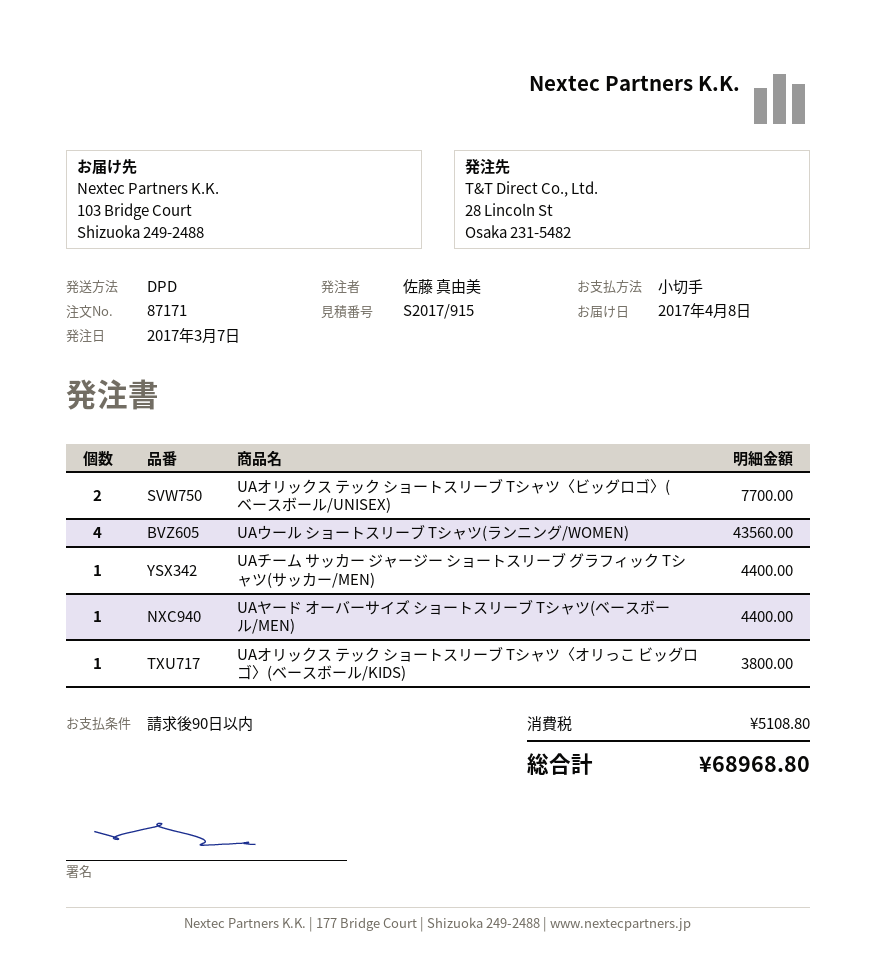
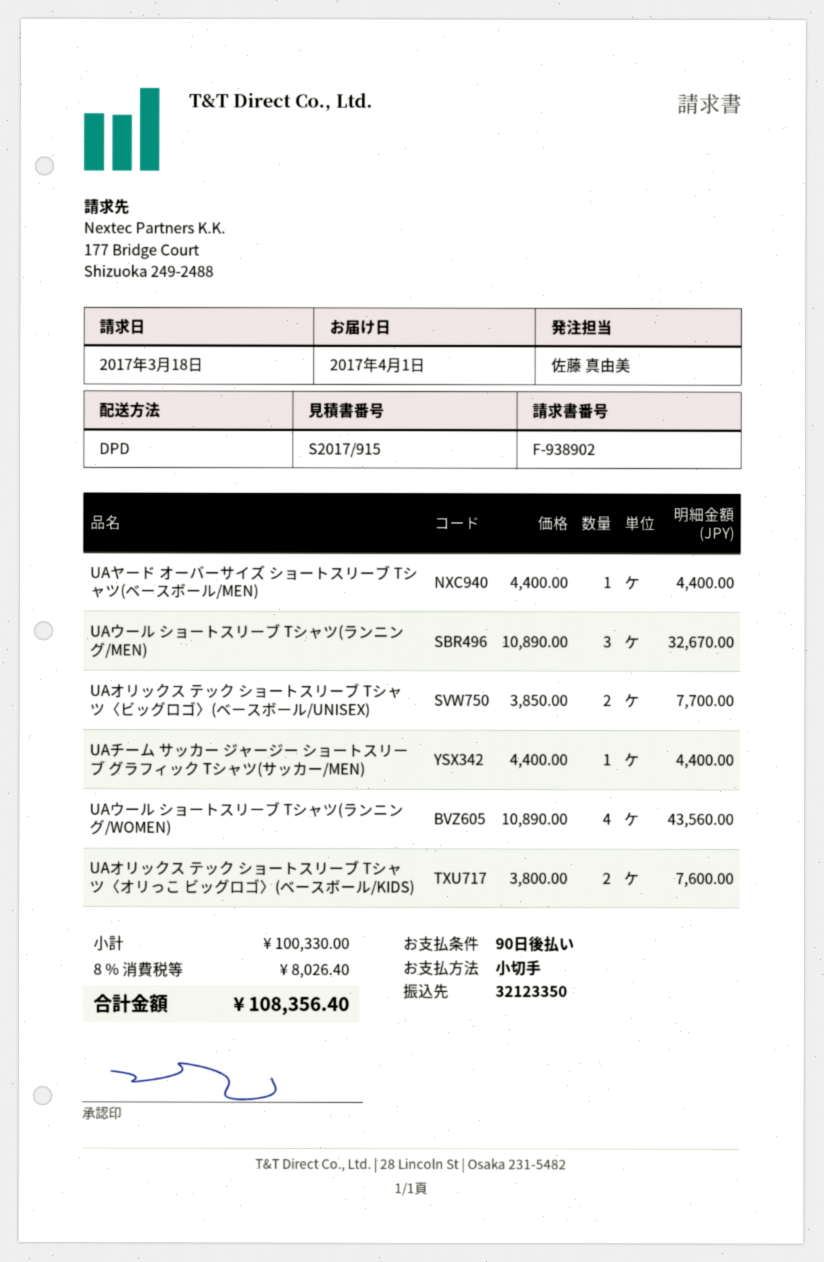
delivery date: 2017-04-08 -> 2017-04-01
UAオリックス テック ショートスリーブ Tシャツ〈オリっこ ビッグロゴ〉(ベースボール/KIDS): 1 for 3800.00 -> 2 for 7600.00
UAウール ショートスリーブ Tシャツ(ランニング/MEN): none -> 3 for 32670.00
tax: 5108.80 -> 8026.40
total: 68968.80 -> 108356.40

